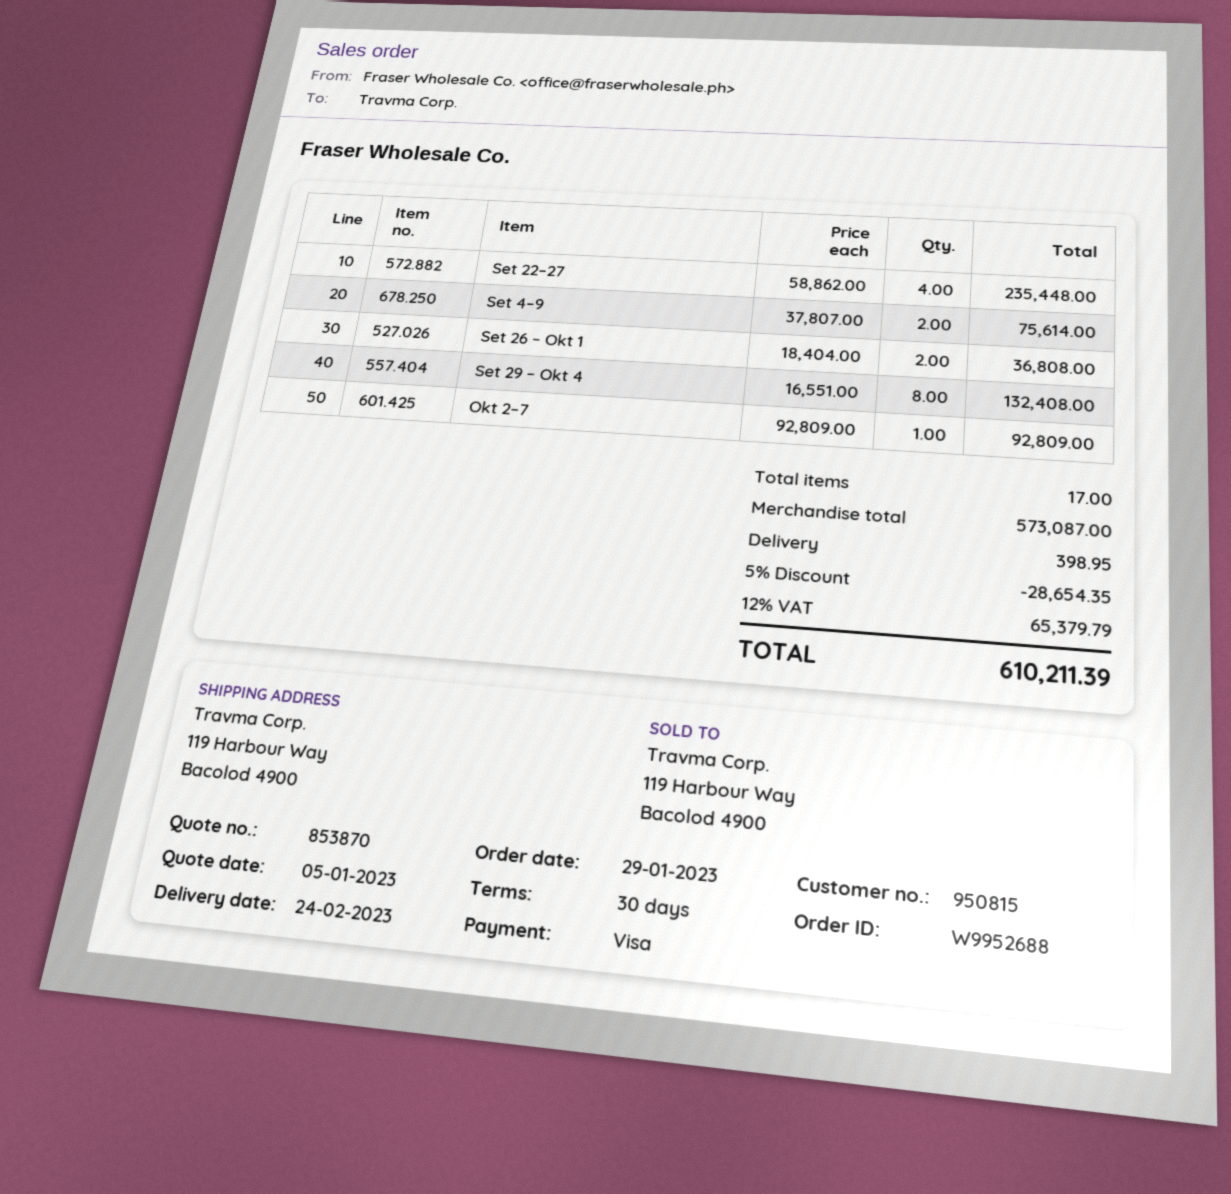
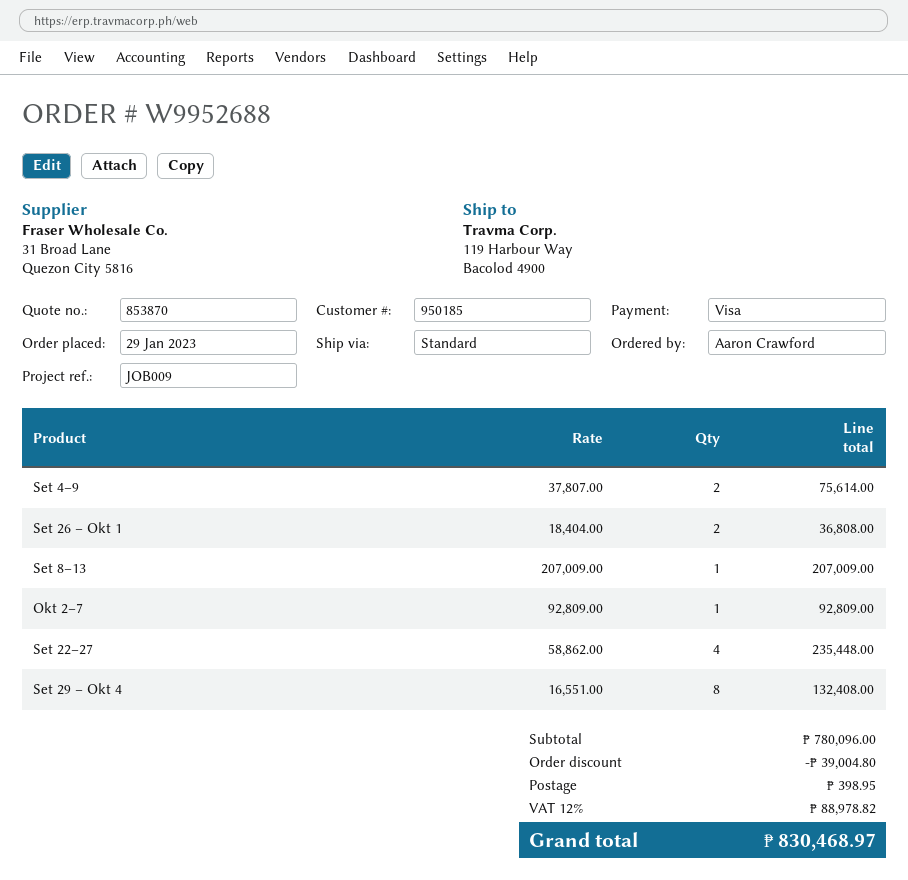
customer number: 950815 -> 950185
Set 8–13: none -> 1 x 207009.00 = 207009.00
subtotal: 573087.00 -> 780096.00
discount: 28654.35 -> 39004.80
tax: 12% = 65379.79 -> 12% = 88978.82
total: 610211.39 -> 830468.97

